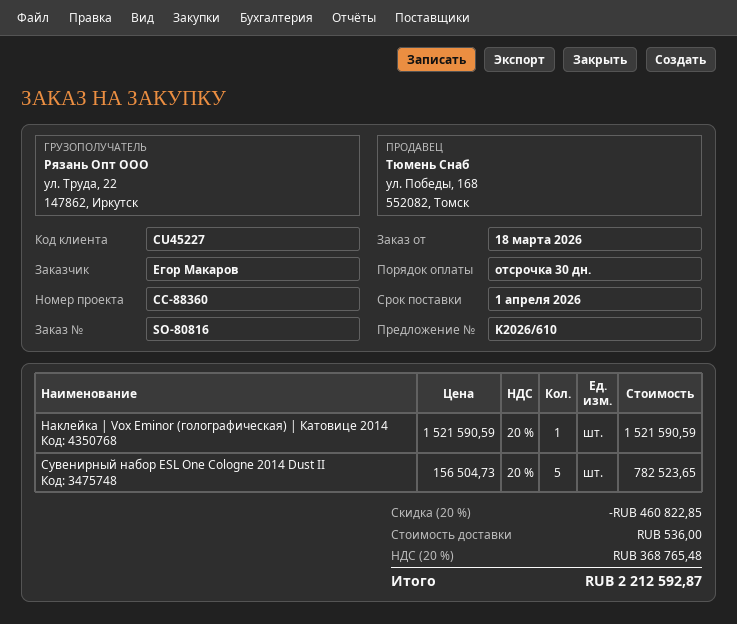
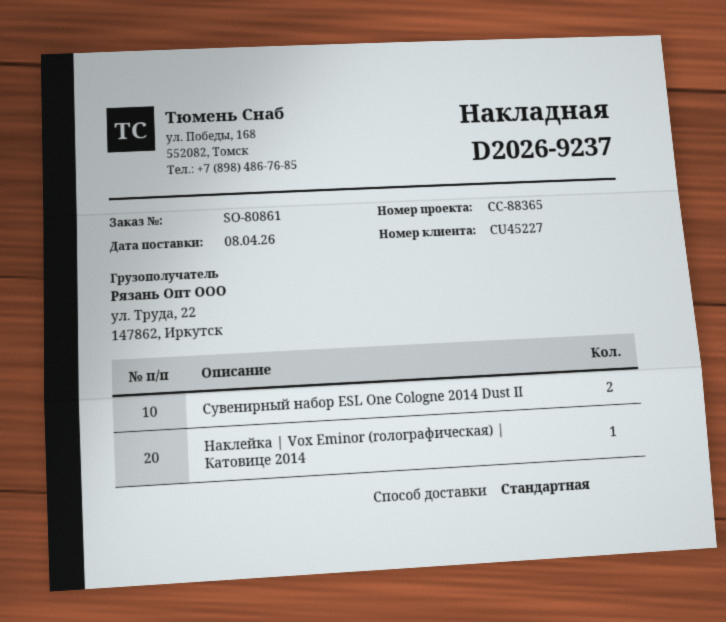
order number: SO-80816 -> SO-80861
delivery date: 2026-04-01 -> 2026-04-08
reference: CC-88360 -> CC-88365
Сувенирный набор ESL One Cologne 2014 Dust II: 5 -> 2

